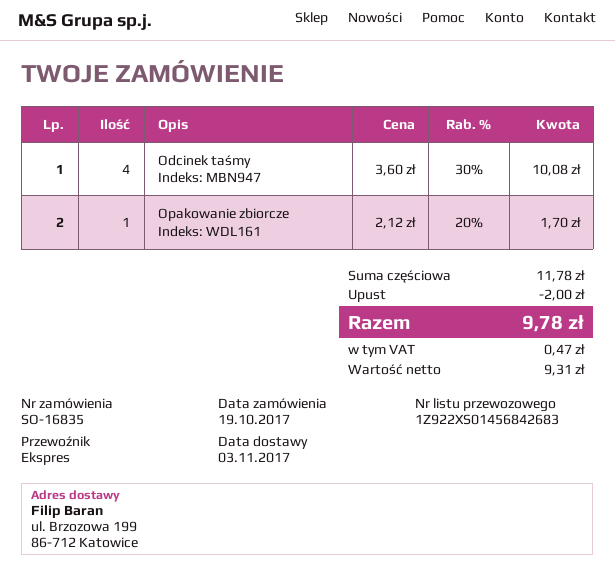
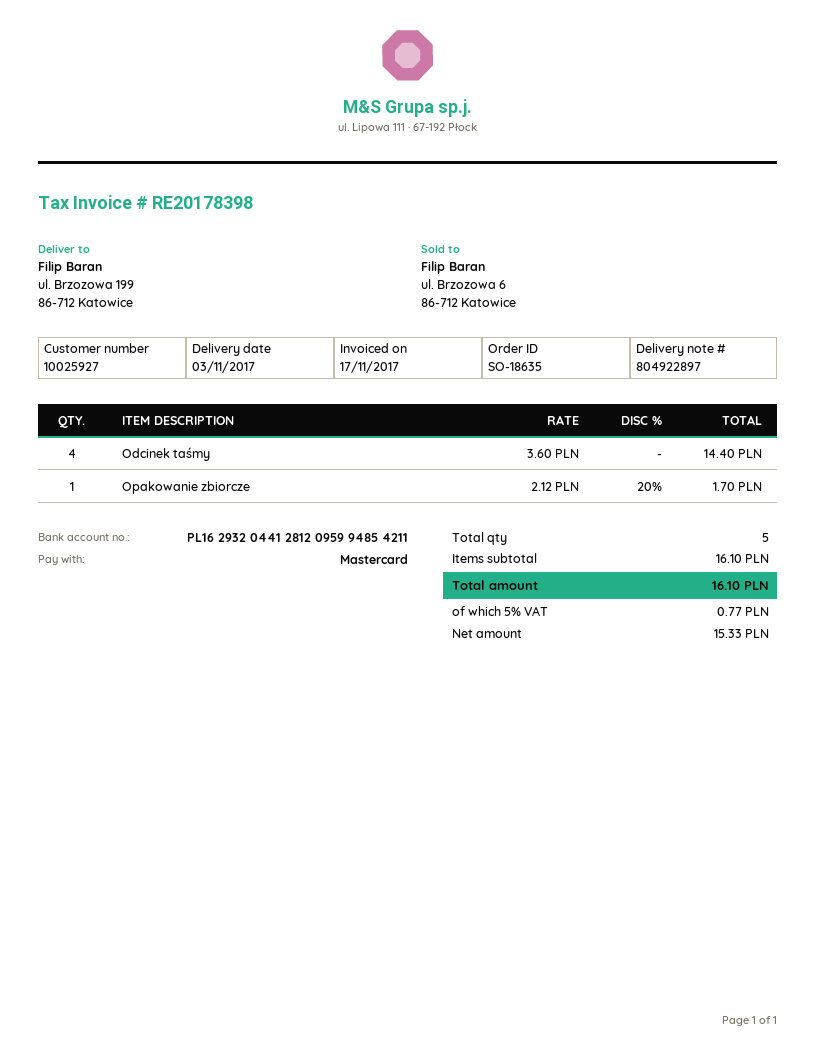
order number: SO-16835 -> SO-18635
Odcinek taśmy: 4 x 3.60 - 30% = 10.08 -> 4 x 3.60 = 14.40
subtotal: 11.78 -> 16.10
discount: 2.00 -> none
net: 9.31 -> 15.33
tax: 0.47 -> 0.77
total: 9.78 -> 16.10

